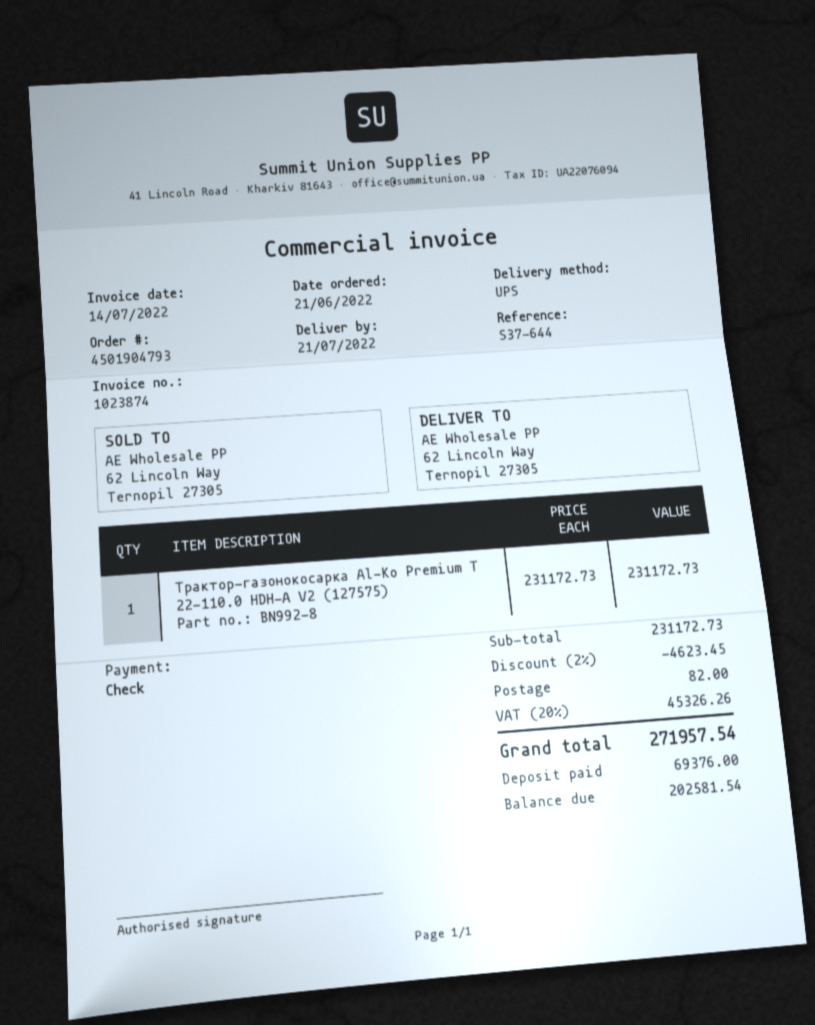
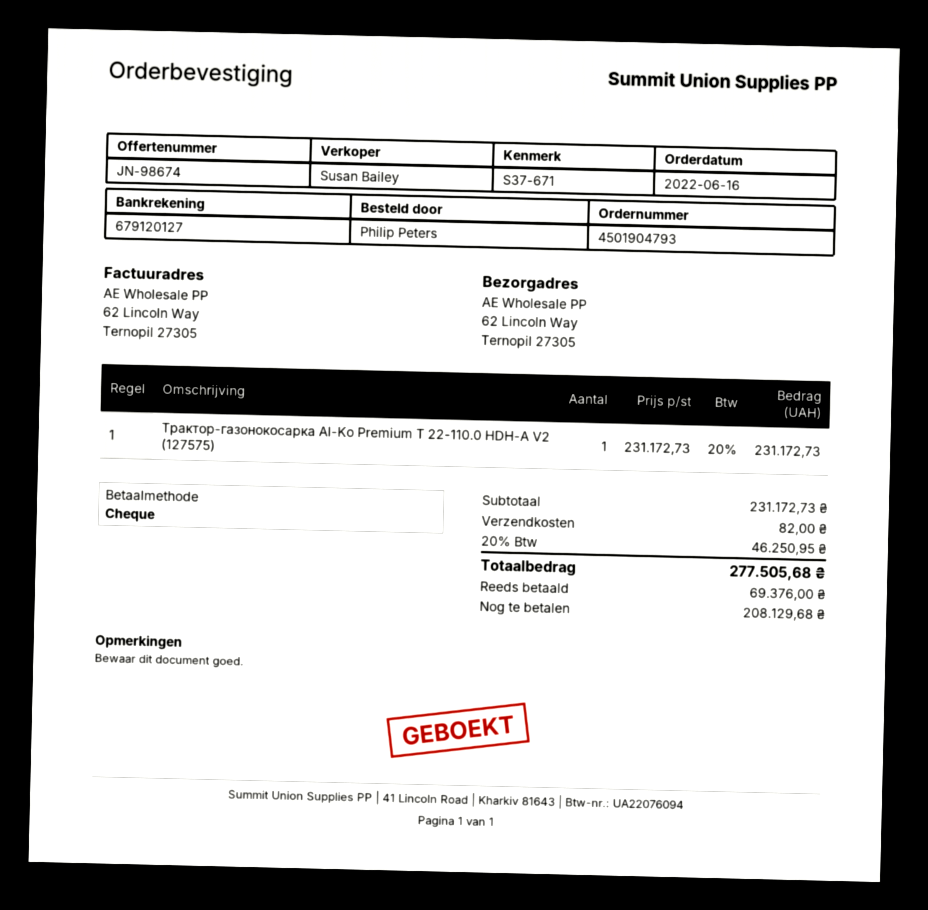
order date: 2022-06-21 -> 2022-06-16
reference: S37-644 -> S37-671
discount: 2% = 4623.45 -> none
tax: 20% = 45326.26 -> 20% = 46250.95
total: 271957.54 -> 277505.68
balance: 202581.54 -> 208129.68

